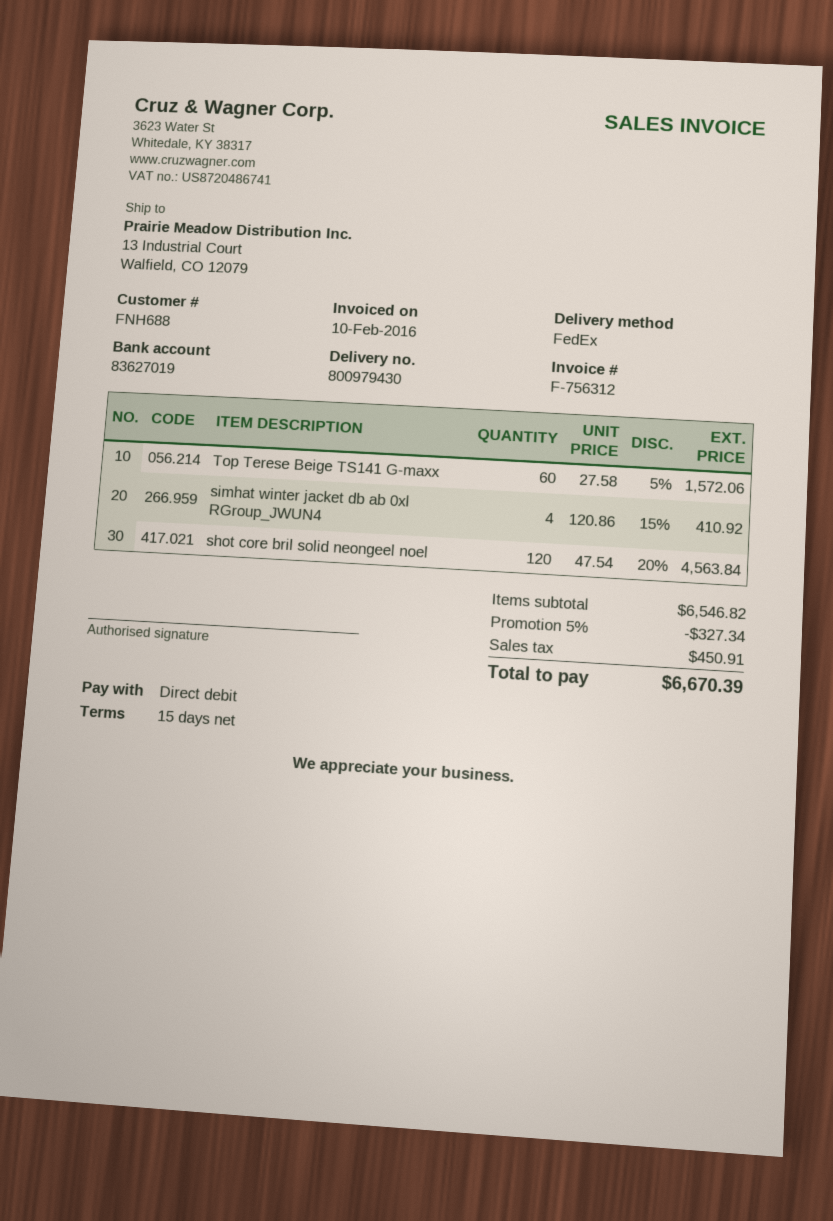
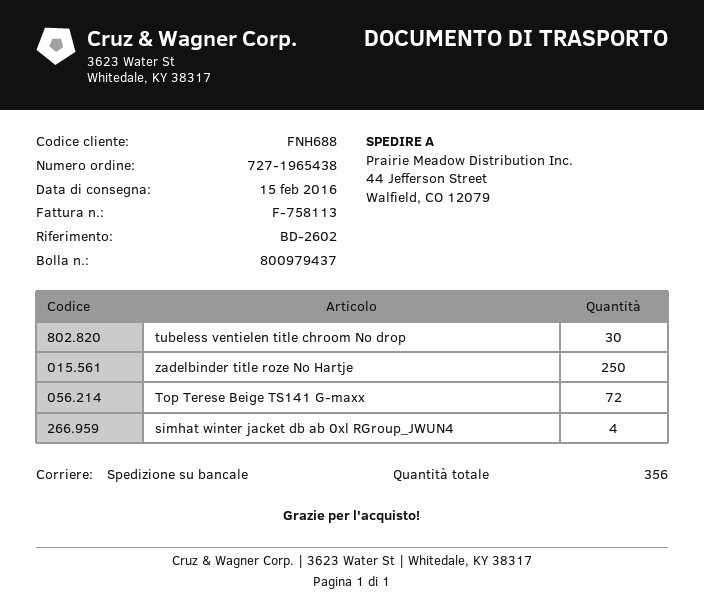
delivery note number: 800979430 -> 800979437
invoice number: F-756312 -> F-758113
shipping method: FedEx -> pallet freight
ship to: 13 Industrial Court, Walfield, CO 12079 -> 44 Jefferson Street, Walfield, CO 12079
Top Terese Beige TS141 G-maxx: 60 -> 72
shot core bril solid neongeel noel: 120 -> none
tubeless ventielen title chroom No drop: none -> 30
zadelbinder title roze No Hartje: none -> 250

